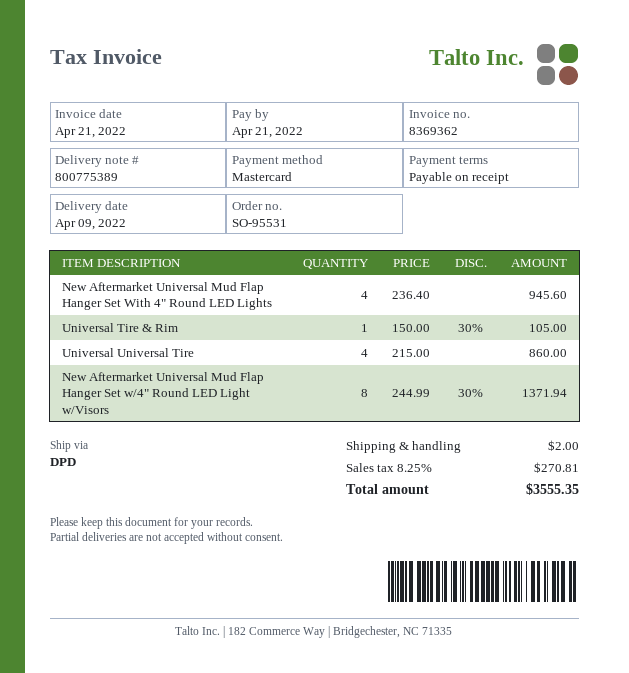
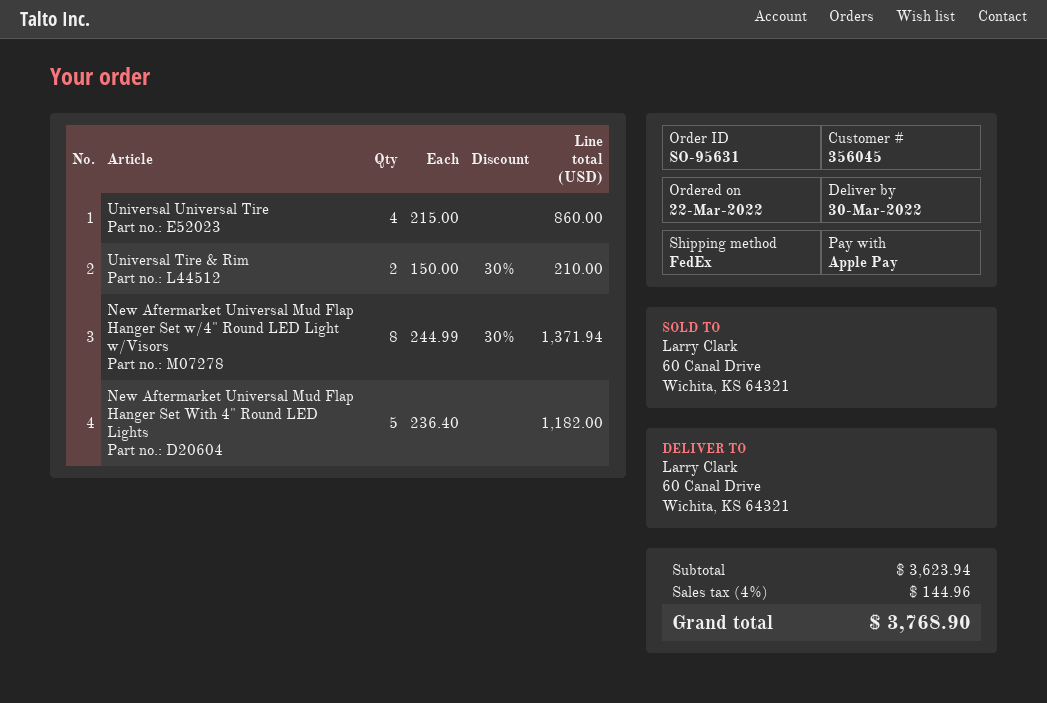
order number: SO-95531 -> SO-95631
delivery date: 2022-04-09 -> 2022-03-30
payment method: Mastercard -> Apple Pay
shipping method: DPD -> FedEx
New Aftermarket Universal Mud Flap Hanger Set With 4" Round LED Lights: 4 x 236.40 = 945.60 -> 5 x 236.40 = 1182.00
Universal Tire & Rim: 1 x 150.00 - 30% = 105.00 -> 2 x 150.00 - 30% = 210.00
shipping: 2.00 -> none
tax: 8.25% = 270.81 -> 4% = 144.96
total: 3555.35 -> 3768.90

